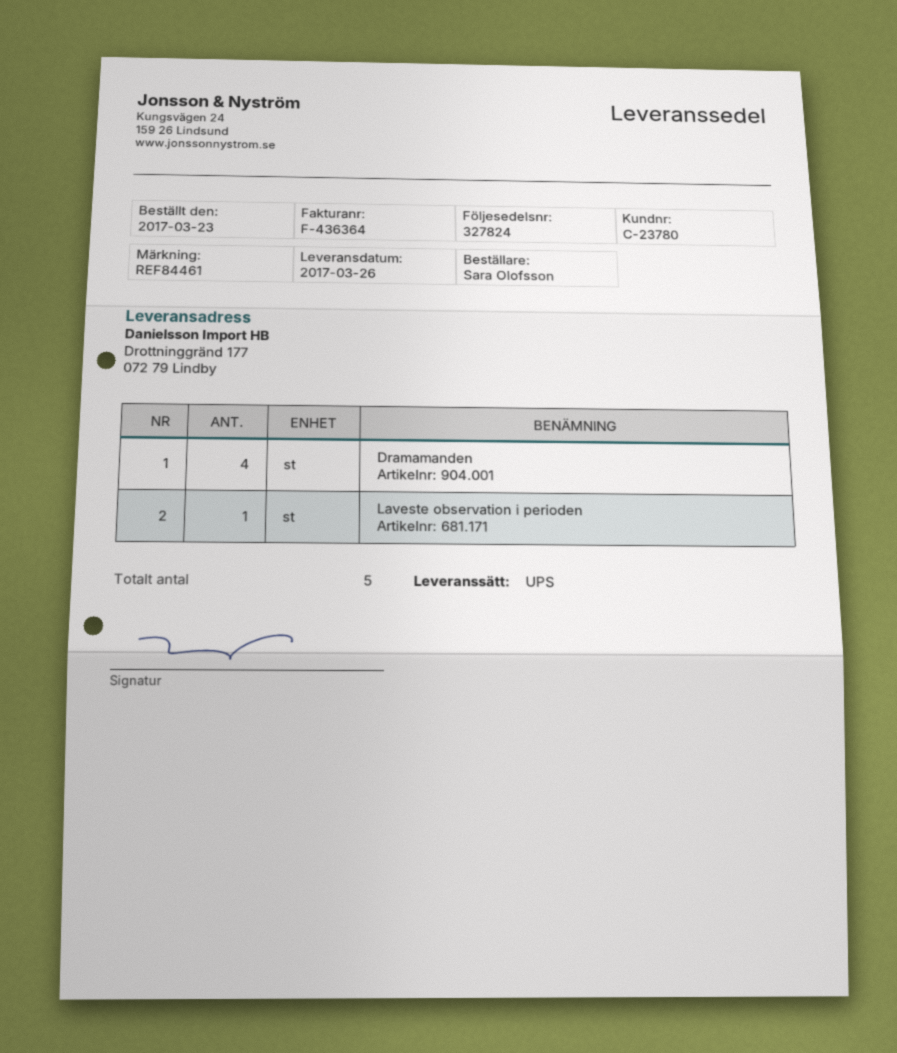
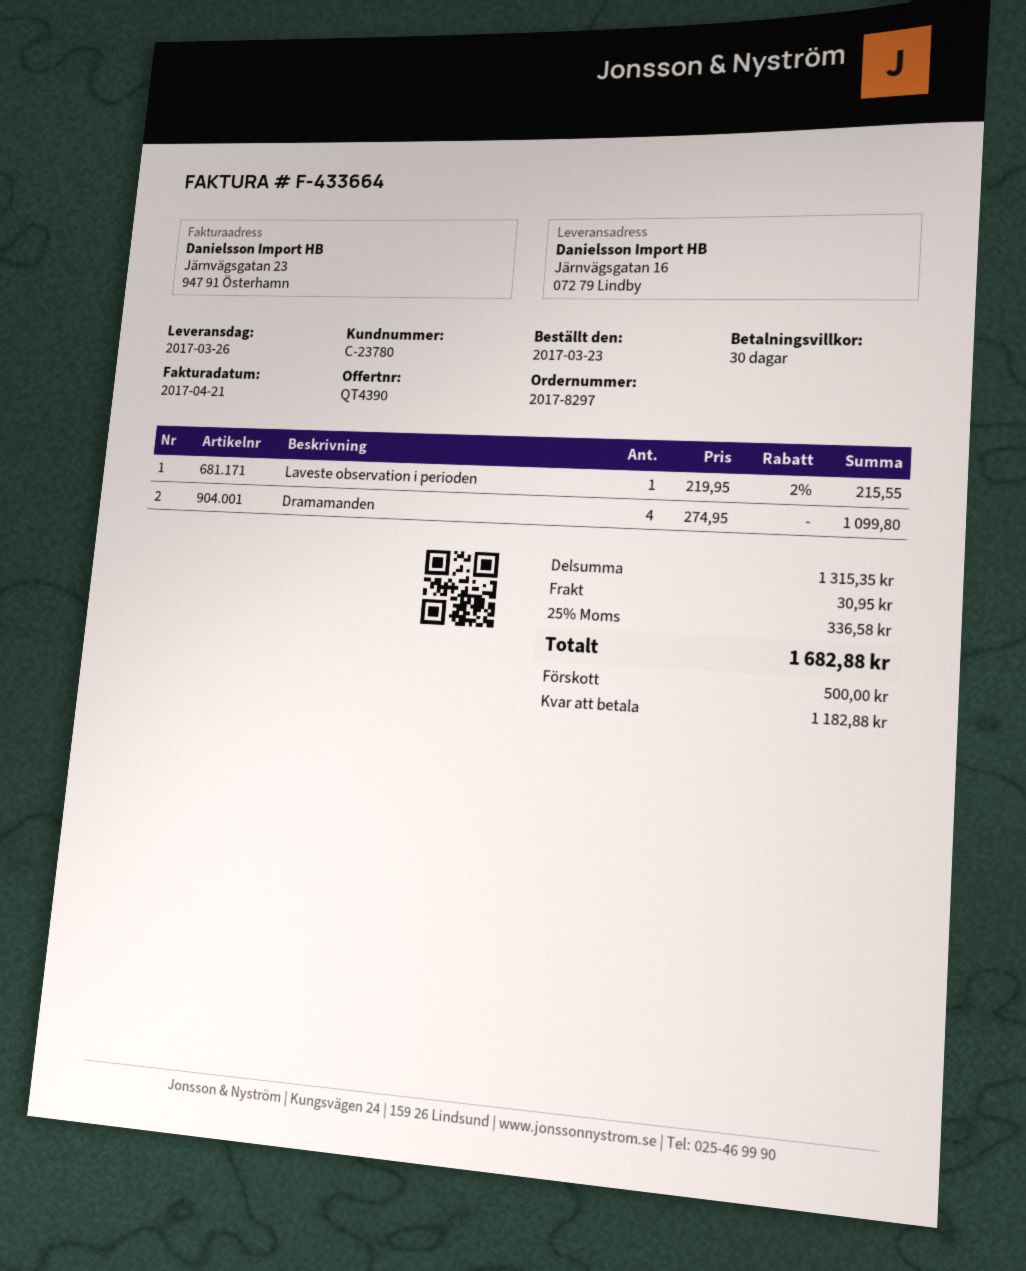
invoice number: F-436364 -> F-433664
ship to: Drottninggränd 177, 072 79 Lindby -> Järnvägsgatan 16, 072 79 Lindby

